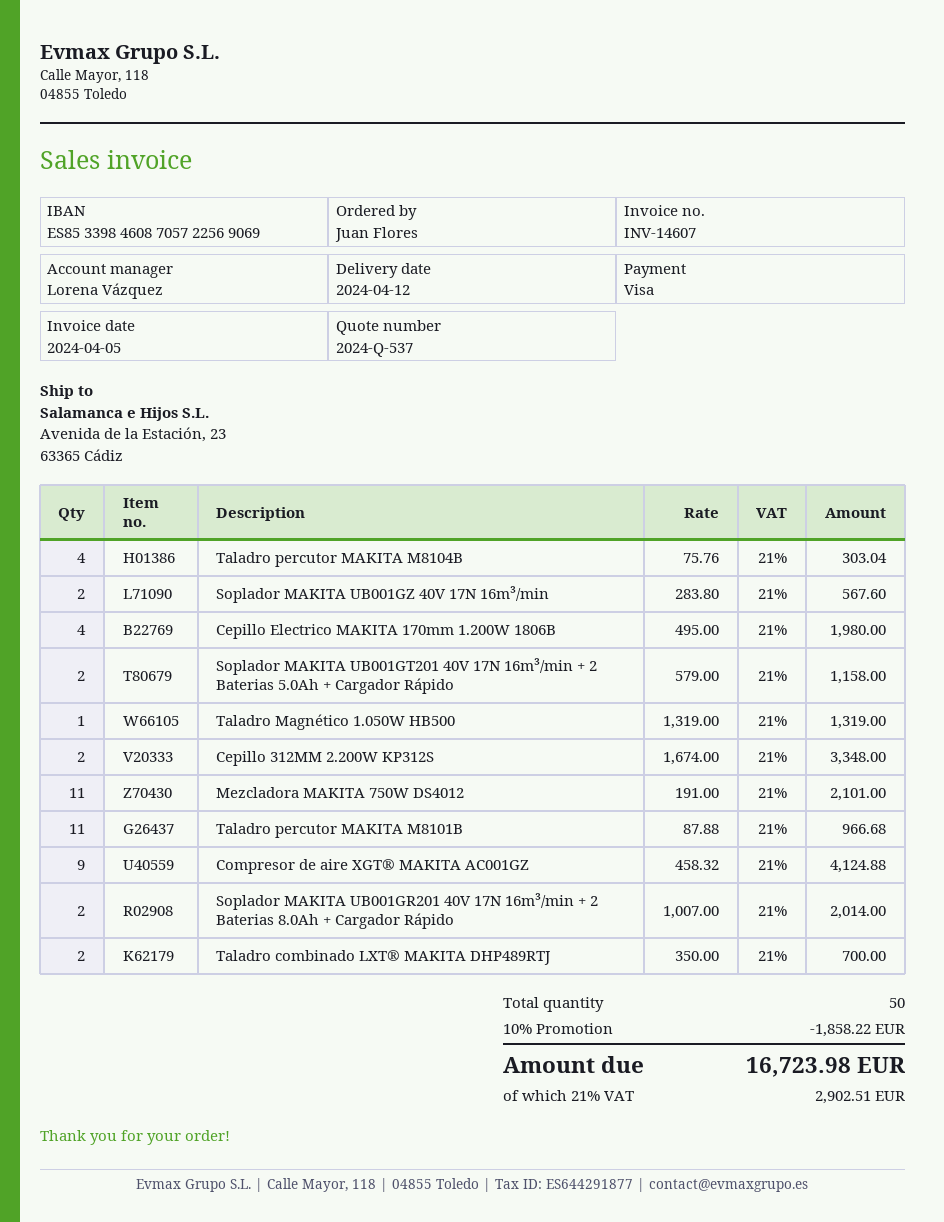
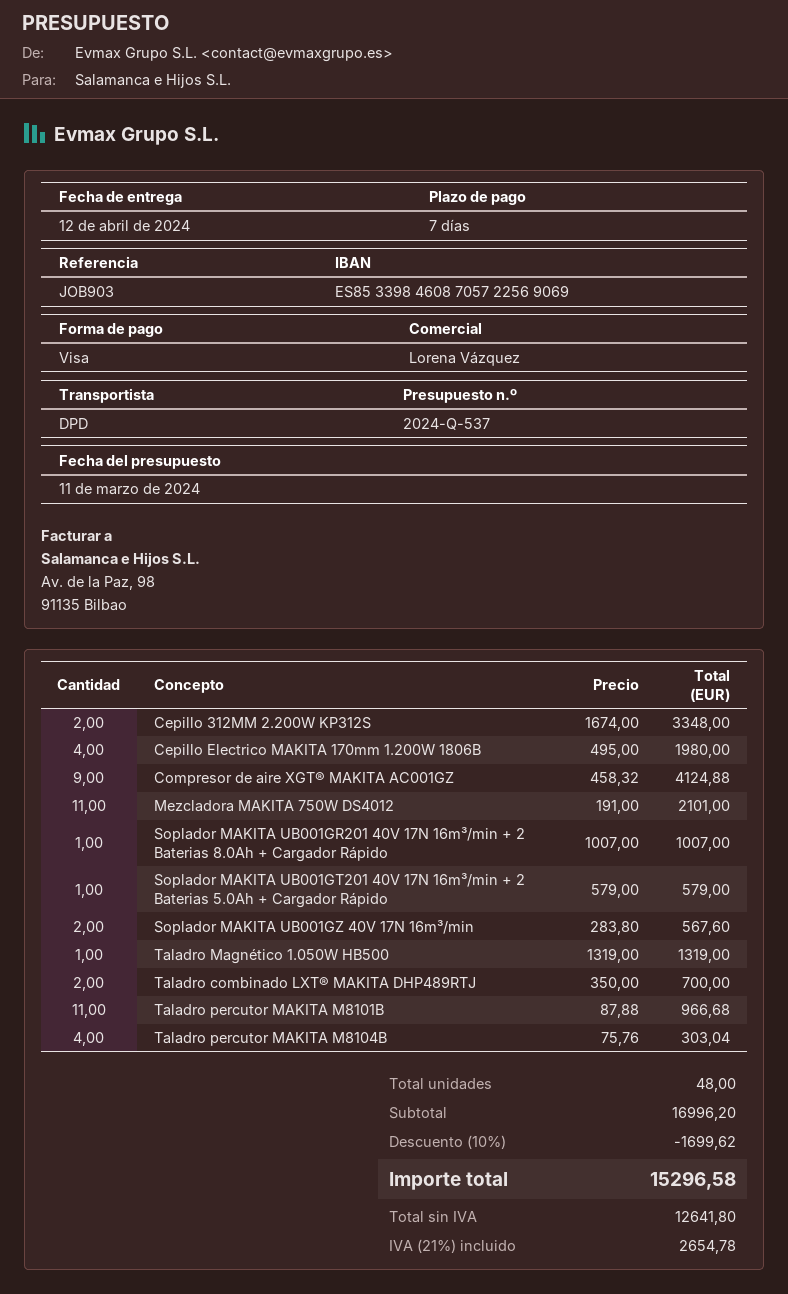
Soplador MAKITA UB001GT201 40V 17N 16m³/min + 2 Baterias 5.0Ah + Cargador Rápido: 2 x 579.00 = 1158.00 -> 1 x 579.00 = 579.00
Soplador MAKITA UB001GR201 40V 17N 16m³/min + 2 Baterias 8.0Ah + Cargador Rápido: 2 x 1007.00 = 2014.00 -> 1 x 1007.00 = 1007.00
total quantity: 50 -> 48
discount: 10% = 1858.22 -> 10% = 1699.62
tax: 21% = 2902.51 -> 21% = 2654.78
total: 16723.98 -> 15296.58

